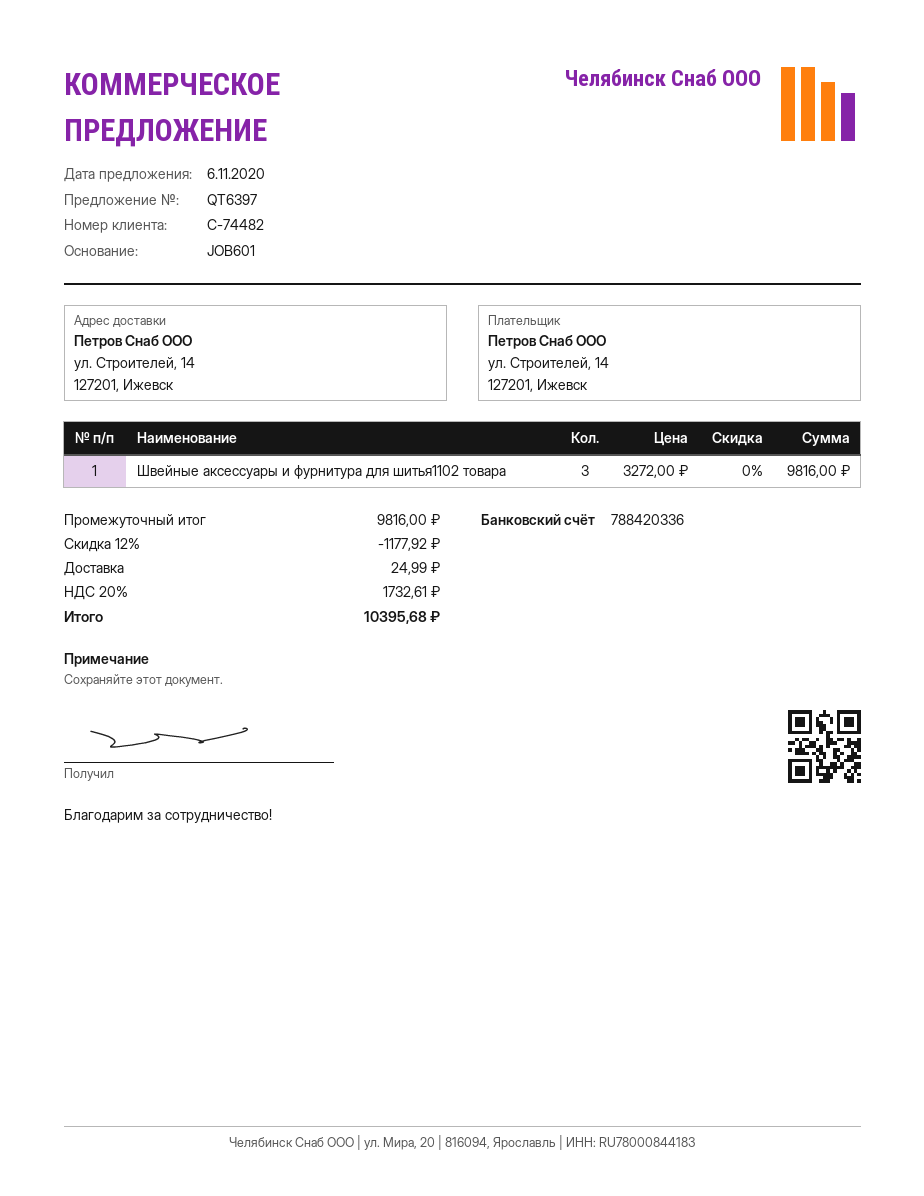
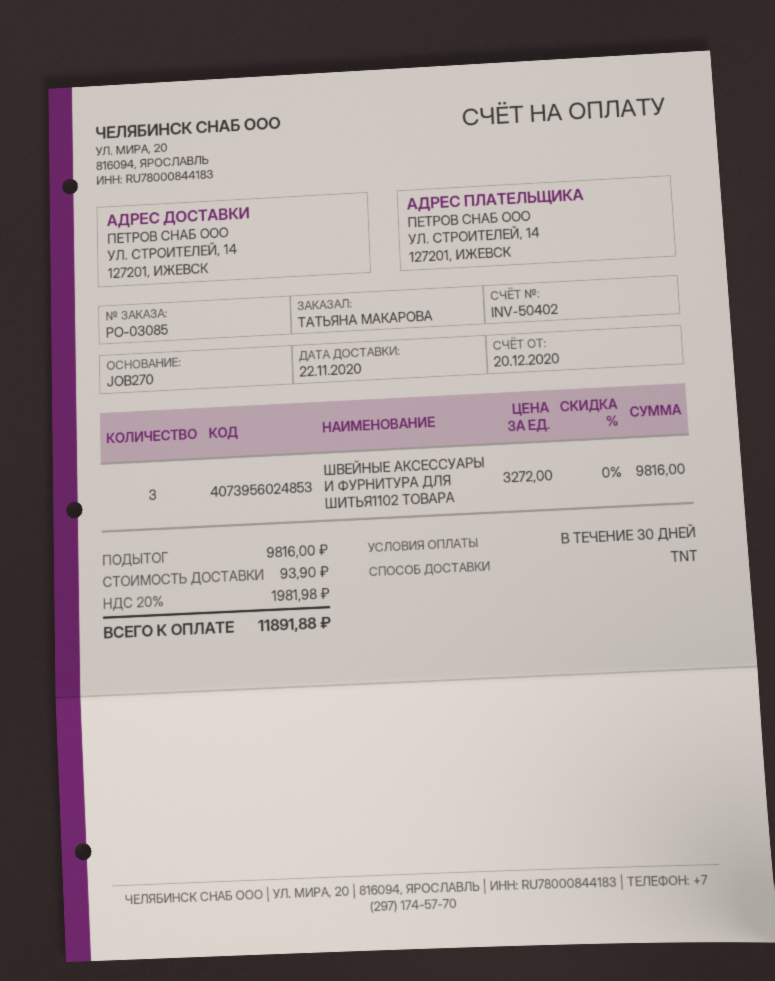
reference: JOB601 -> JOB270
discount: 12% = 1177.92 -> none
shipping: 24.99 -> 93.90
tax: 20% = 1732.61 -> 20% = 1981.98
total: 10395.68 -> 11891.88

